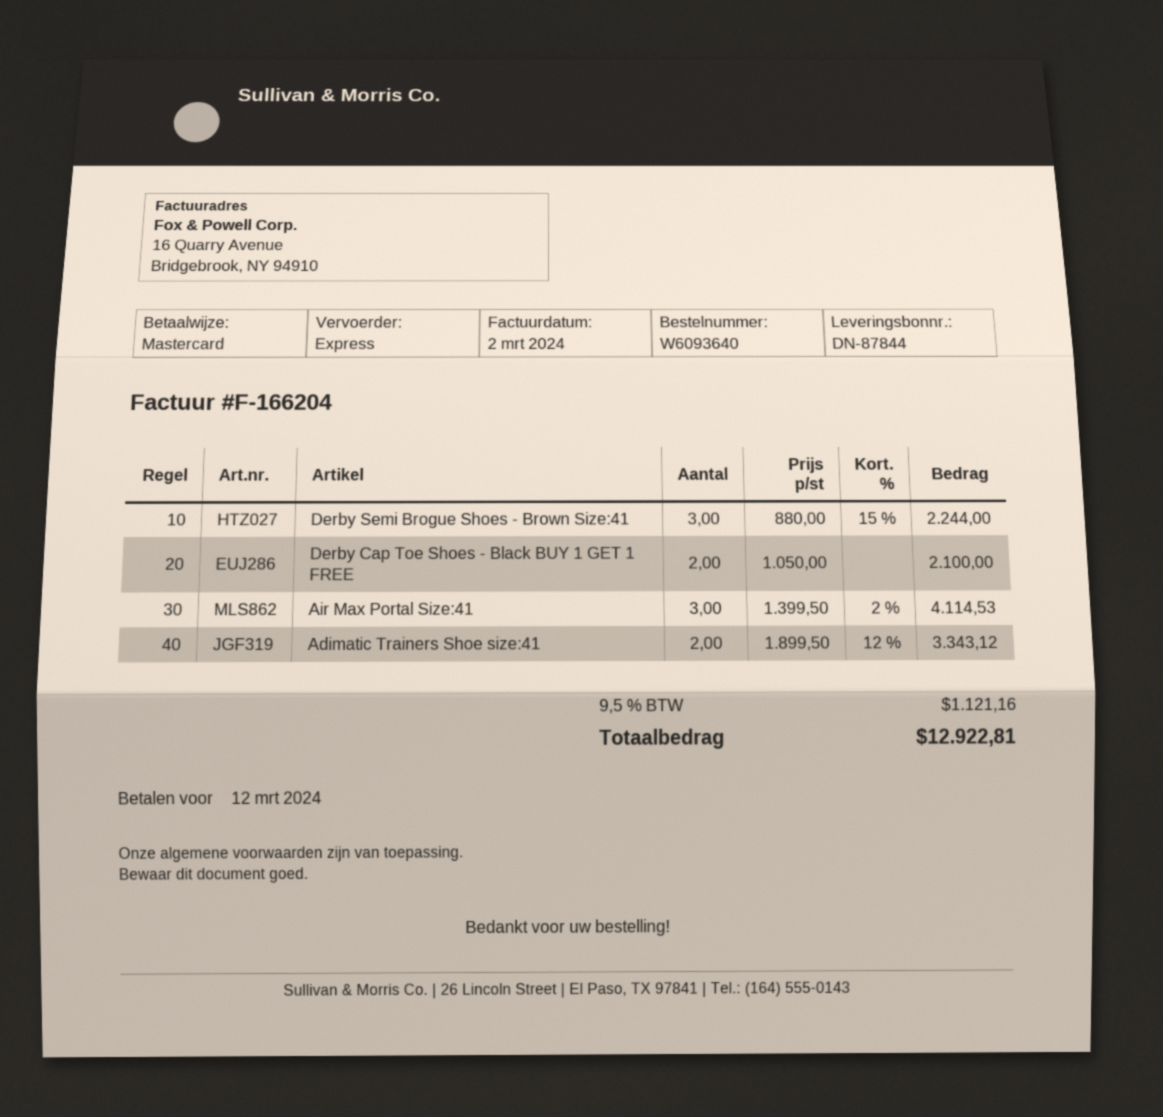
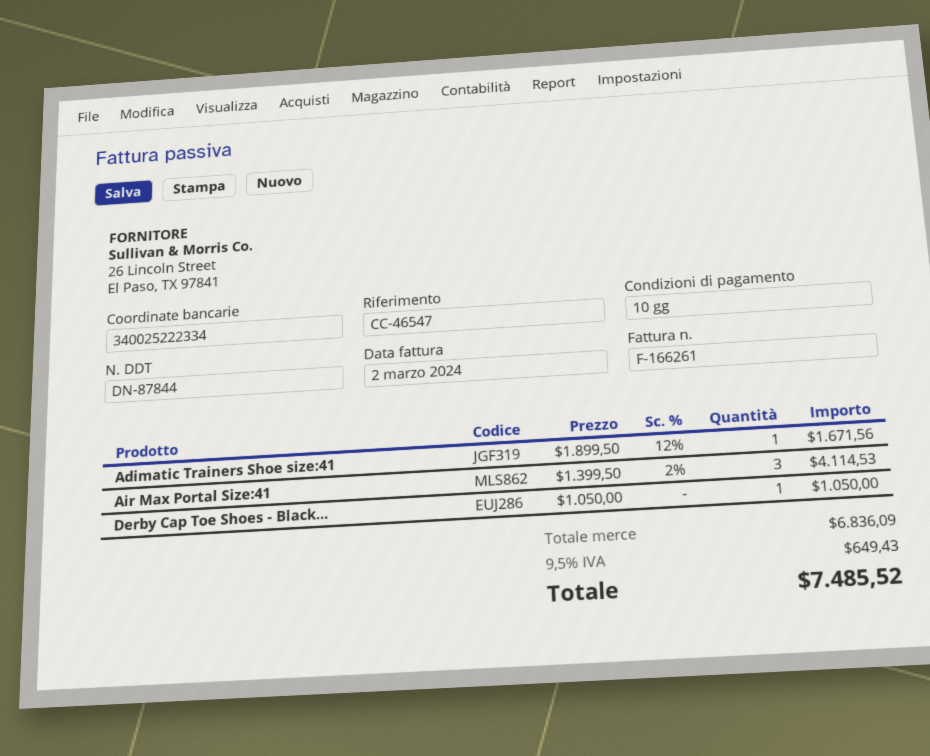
invoice number: F-166204 -> F-166261
Derby Semi Brogue Shoes - Brown Size:41: 3 x 880.00 - 15% = 2244.00 -> none
Derby Cap Toe Shoes - Black BUY 1 GET 1 FREE: 2 x 1050.00 = 2100.00 -> 1 x 1050.00 = 1050.00
Adimatic Trainers Shoe size:41: 2 x 1899.50 - 12% = 3343.12 -> 1 x 1899.50 - 12% = 1671.56
tax: 9.5% = 1121.16 -> 9.5% = 649.43
total: 12922.81 -> 7485.52

